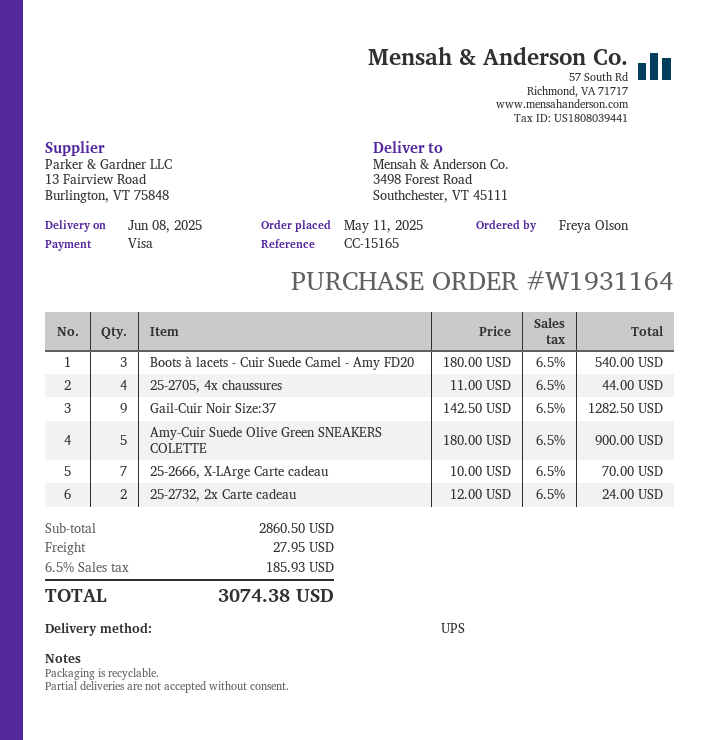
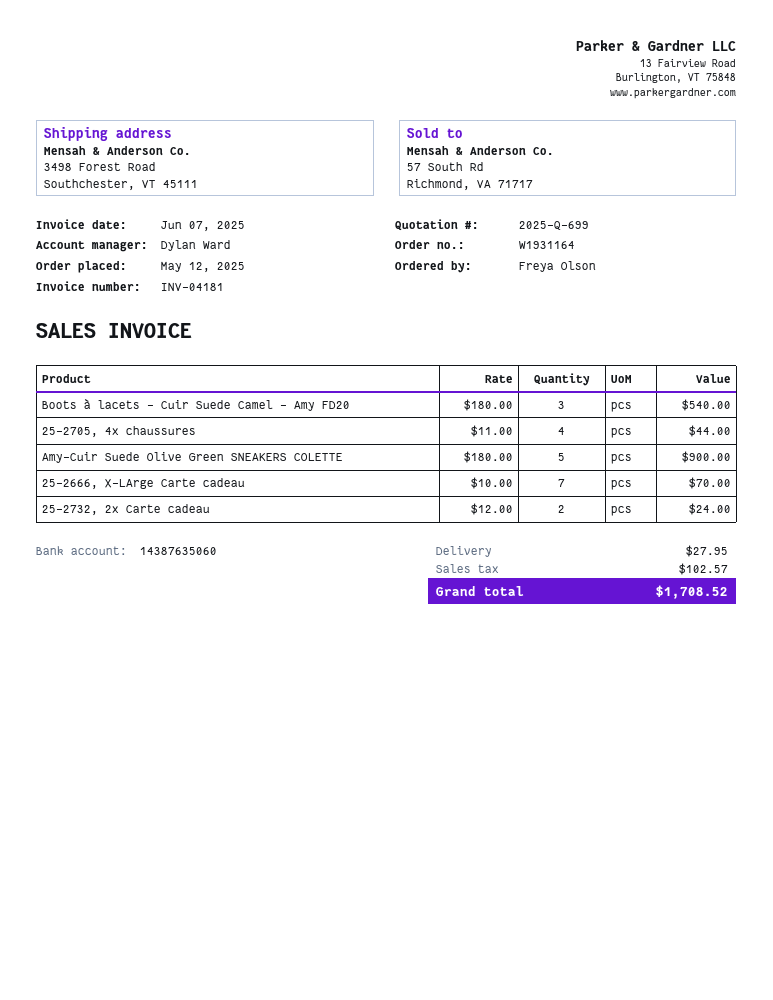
order date: 2025-05-11 -> 2025-05-12
Gail-Cuir Noir Size:37: 9 x 142.50 = 1282.50 -> none
tax: 185.93 -> 102.57
total: 3074.38 -> 1708.52

